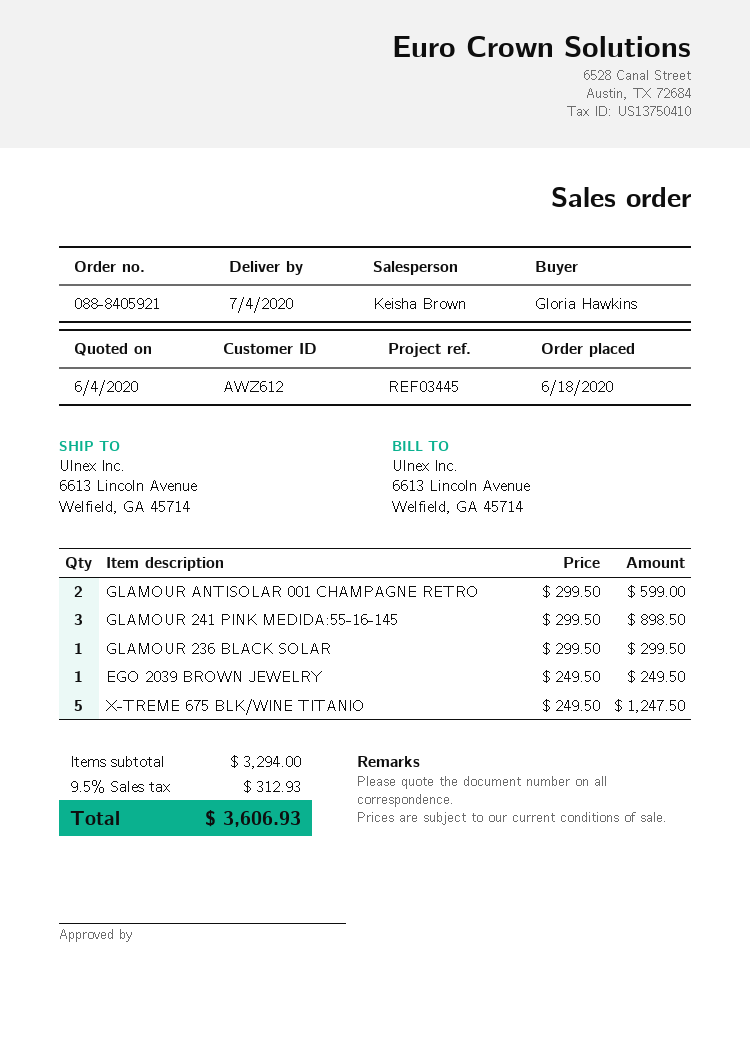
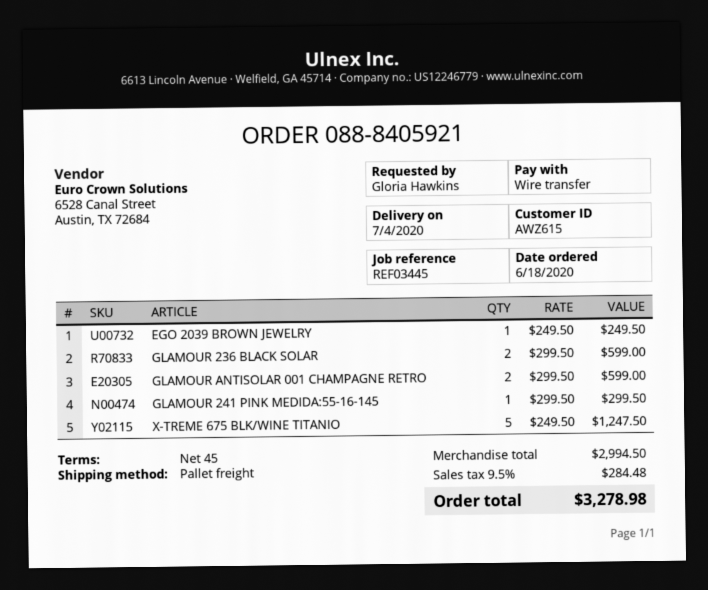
customer number: AWZ612 -> AWZ615
GLAMOUR 241 PINK MEDIDA:55-16-145: 3 x 299.50 = 898.50 -> 1 x 299.50 = 299.50
GLAMOUR 236 BLACK SOLAR: 1 x 299.50 = 299.50 -> 2 x 299.50 = 599.00
subtotal: 3294.00 -> 2994.50
tax: 9.5% = 312.93 -> 9.5% = 284.48
total: 3606.93 -> 3278.98

